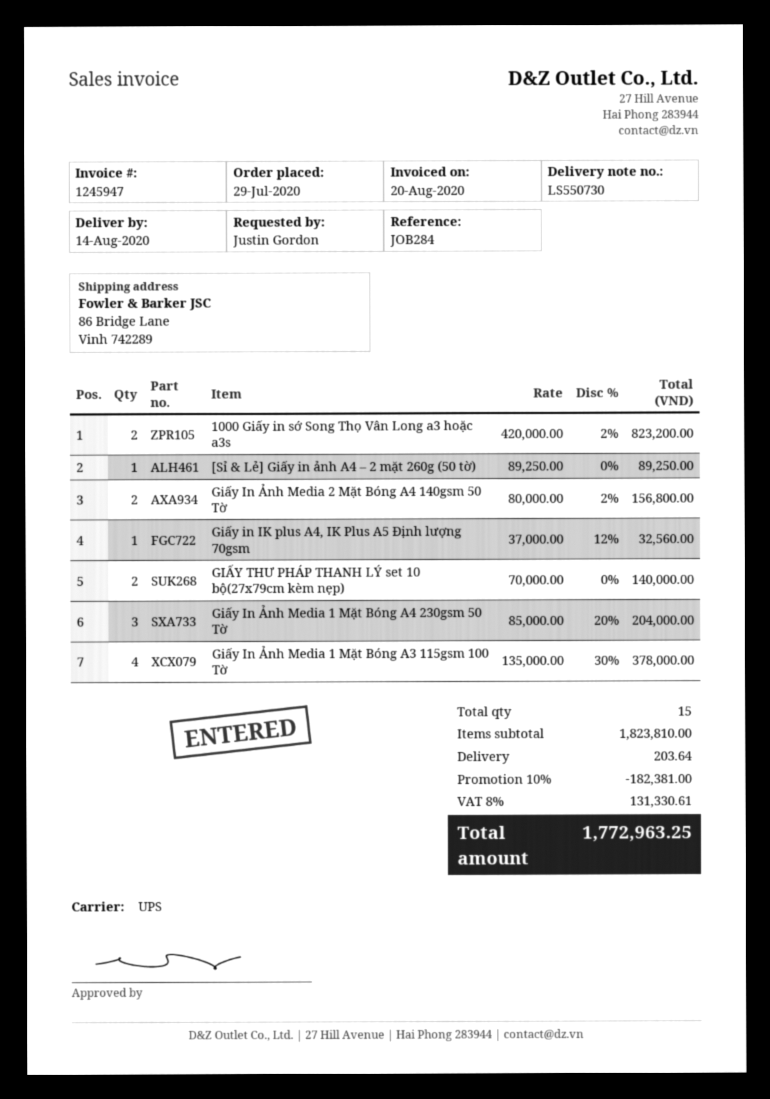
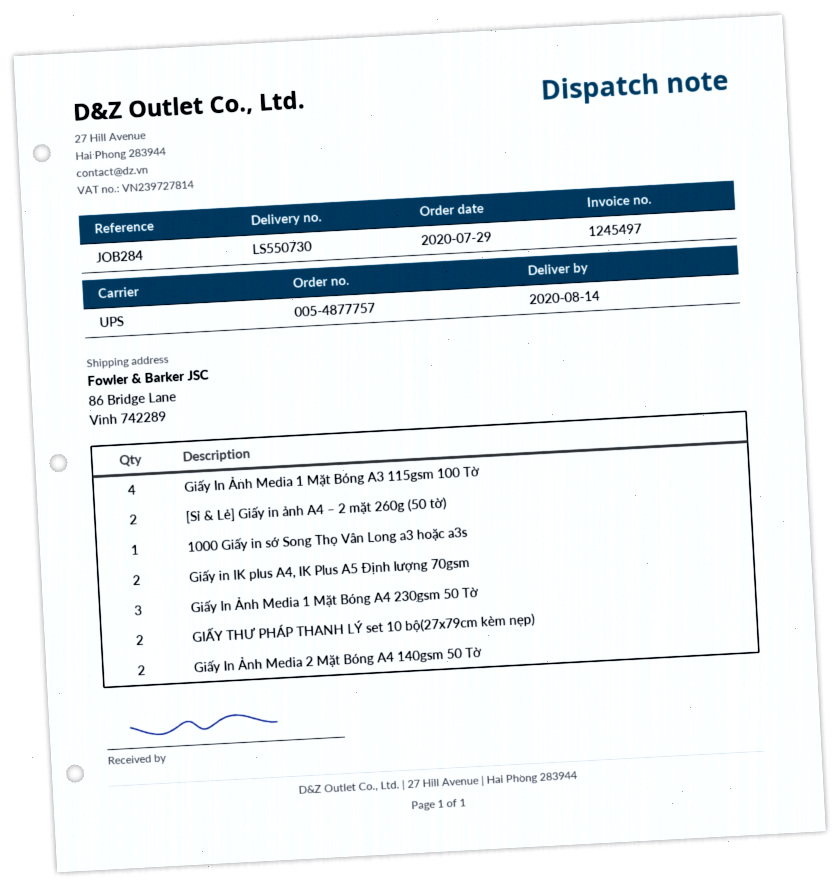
invoice number: 1245947 -> 1245497
1000 Giấy in sớ Song Thọ Vân Long a3 hoặc a3s: 2 -> 1
[Sỉ & Lẻ] Giấy in ảnh A4 – 2 mặt 260g (50 tờ): 1 -> 2
Giấy in IK plus A4, IK Plus A5 Định lượng 70gsm: 1 -> 2

